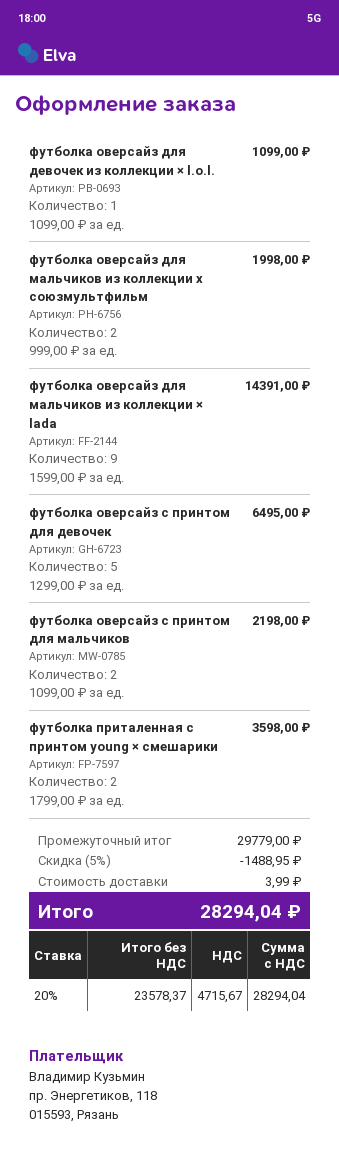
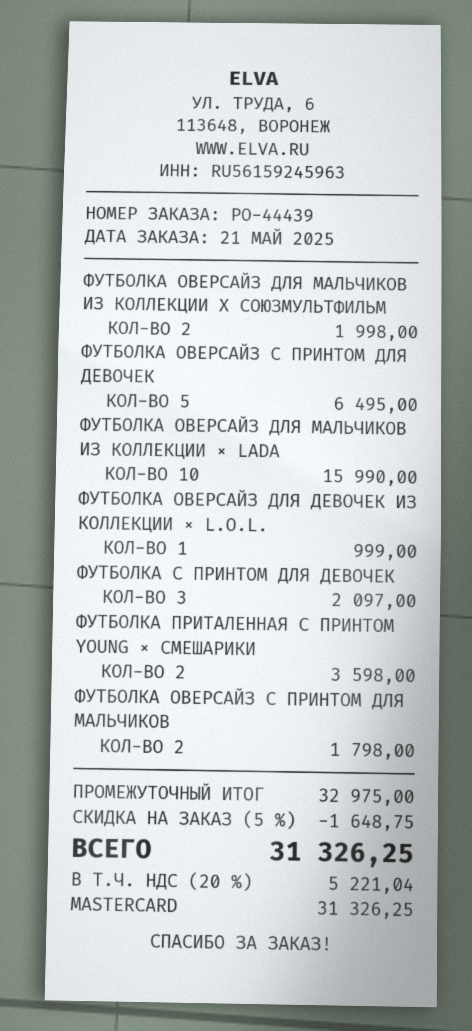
футболка оверсайз для девочек из коллекции × l.o.l.: 1 for 1099.00 -> 1 for 999.00
футболка оверсайз для мальчиков из коллекции × lada: 9 for 14391.00 -> 10 for 15990.00
футболка оверсайз с принтом для мальчиков: 2 for 2198.00 -> 2 for 1798.00
ФУТБОЛКА С ПРИНТОМ ДЛЯ ДЕВОЧЕК: none -> 3 for 2097.00
subtotal: 29779.00 -> 32975.00
discount: 5% = 1488.95 -> 5% = 1648.75
shipping: 3.99 -> none
tax: 20% = 4715.67 -> 20% = 5221.04
total: 28294.04 -> 31326.25

